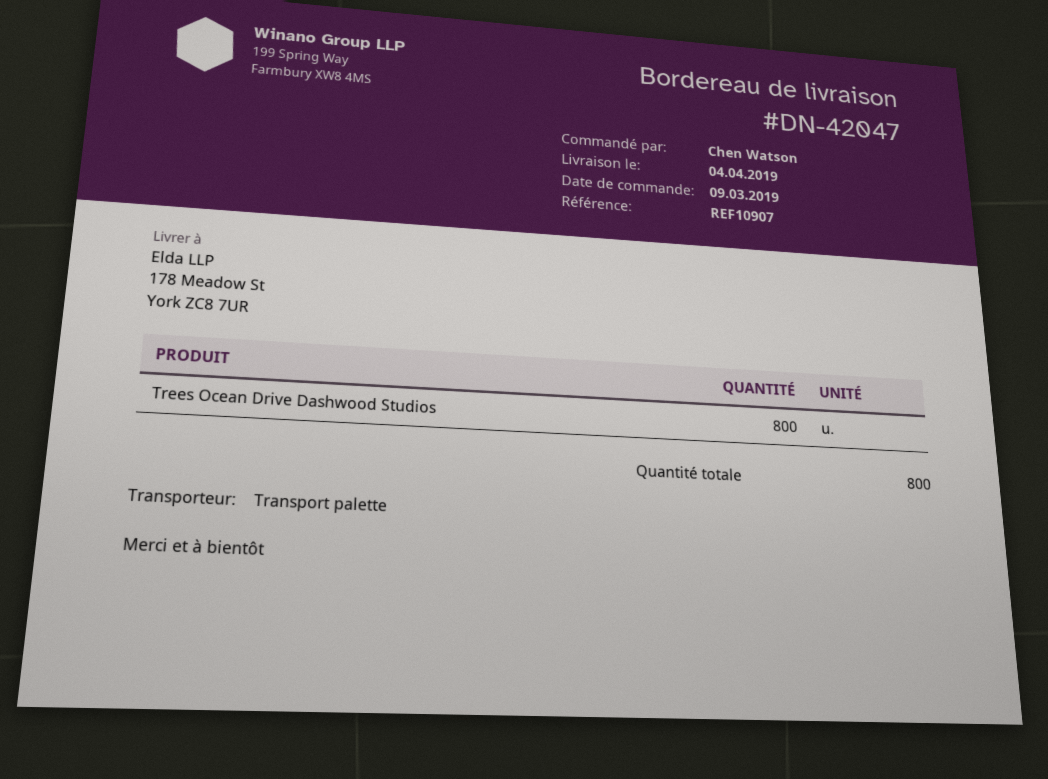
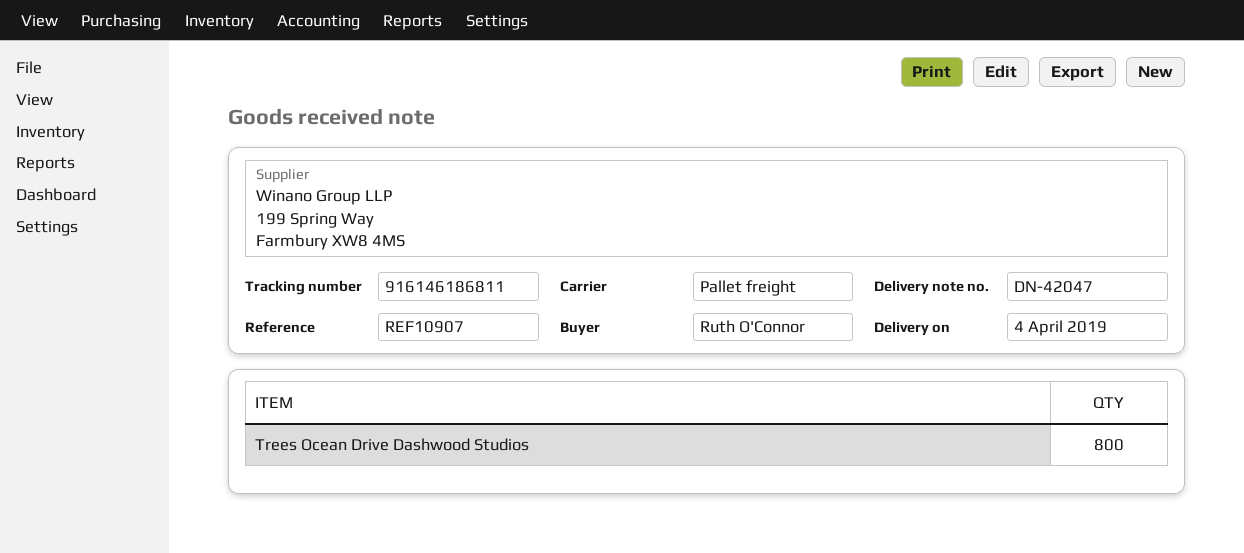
ordered by: Chen Watson -> Ruth O'Connor

